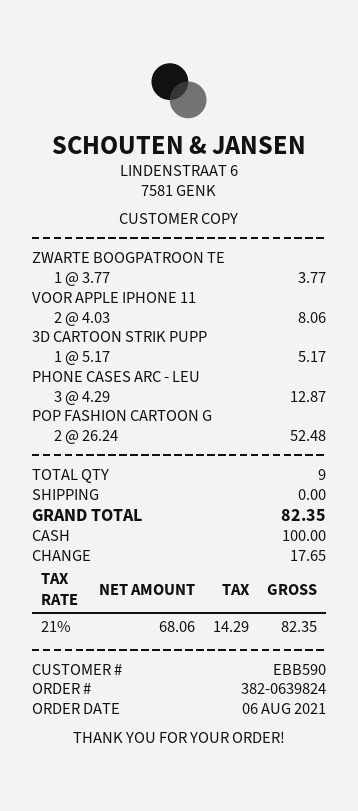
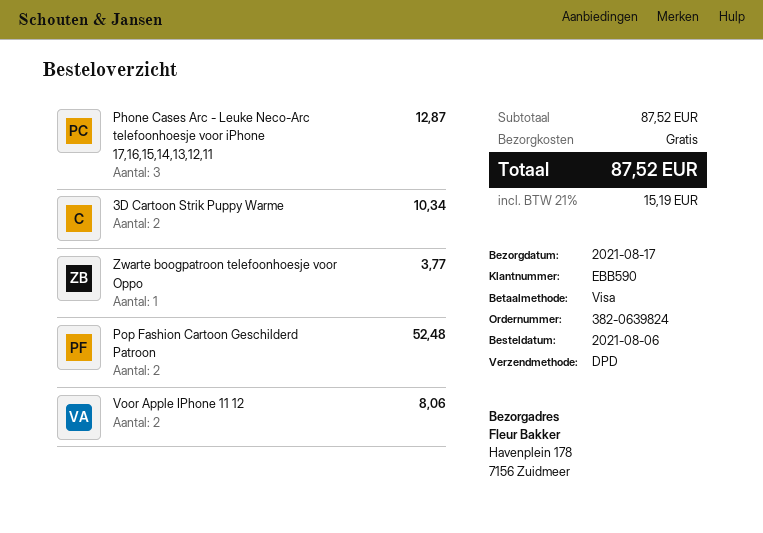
payment method: cash -> Visa
3D CARTOON STRIK PUPP: 1 for 5.17 -> 2 for 10.34
tax: 21% = 14.29 -> 21% = 15.19
total: 82.35 -> 87.52

